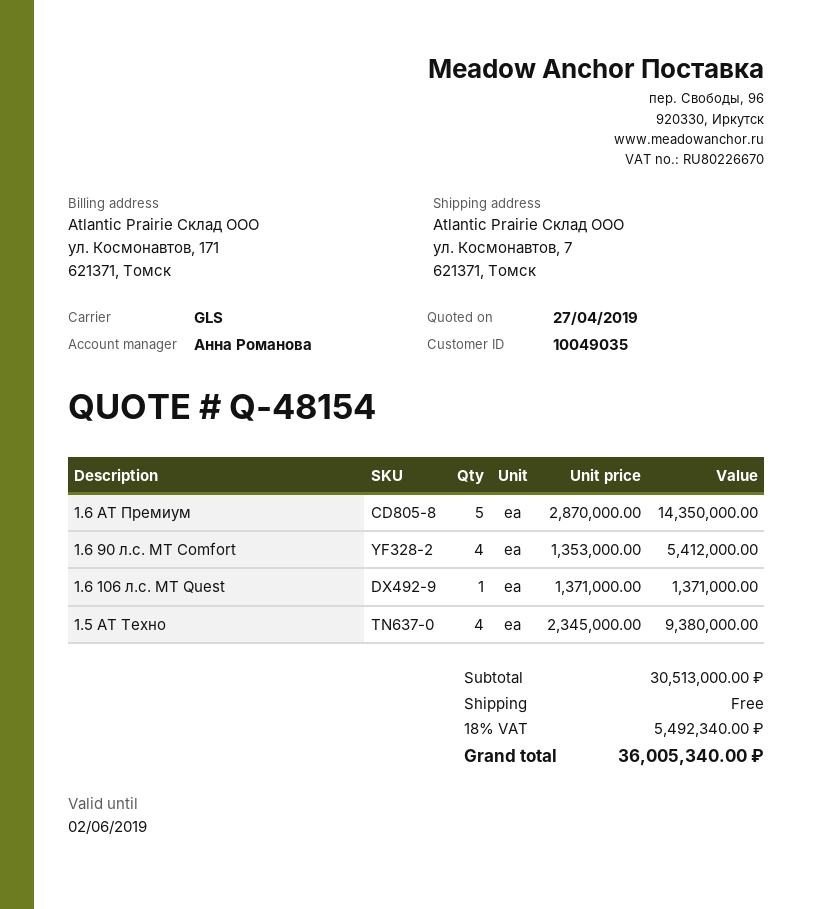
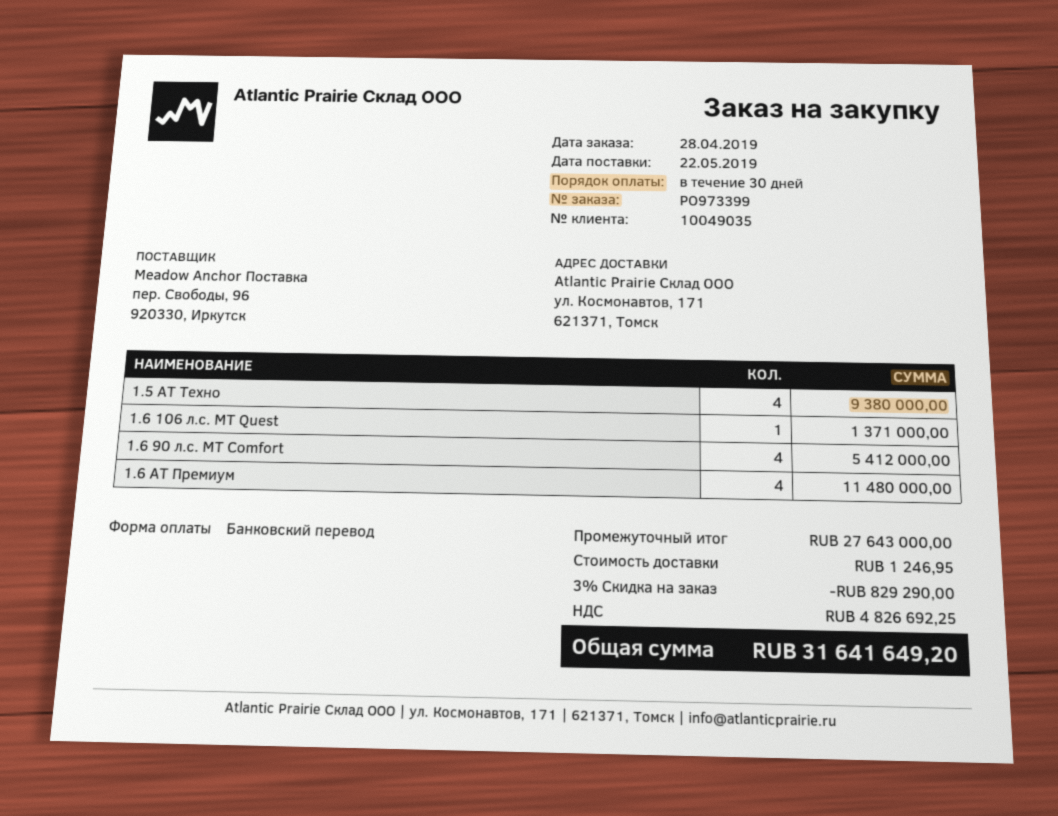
ship to: ул. Космонавтов, 7, 621371, Томск -> ул. Космонавтов, 171, 621371, Томск
1.6 AT Премиум: 5 for 14350000.00 -> 4 for 11480000.00
subtotal: 30513000.00 -> 27643000.00
discount: none -> 3% = 829290.00
shipping: 0.00 -> 1246.95
tax: 5492340.00 -> 4826692.25
total: 36005340.00 -> 31641649.20

